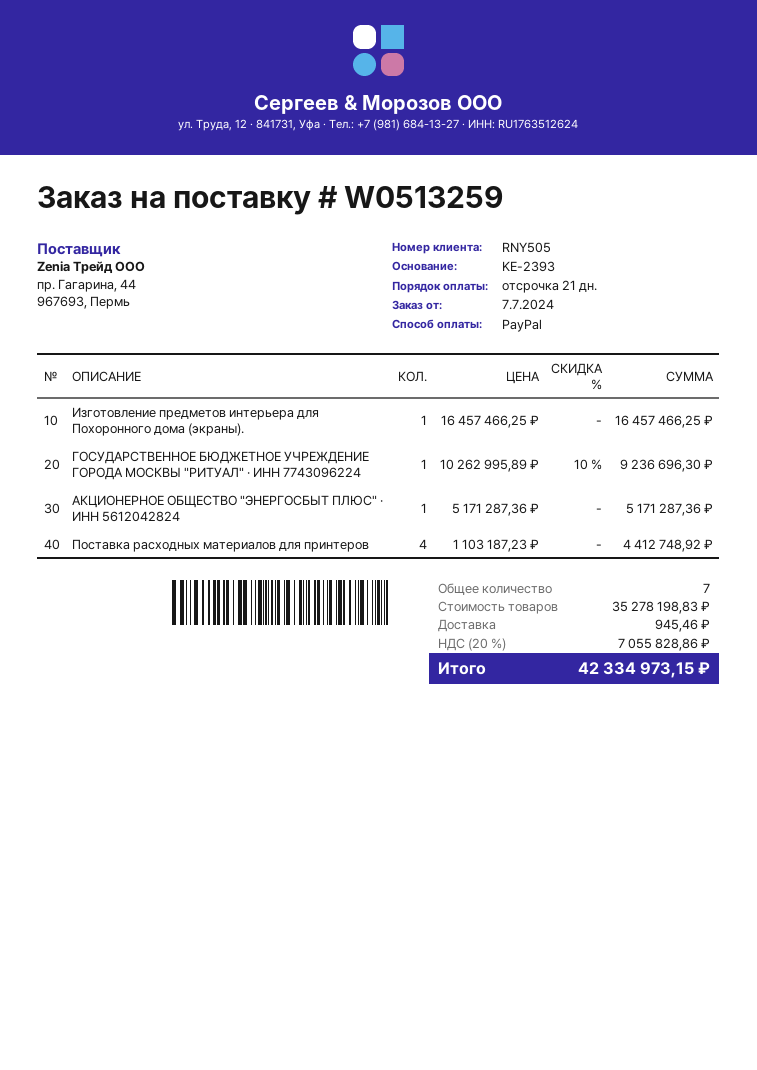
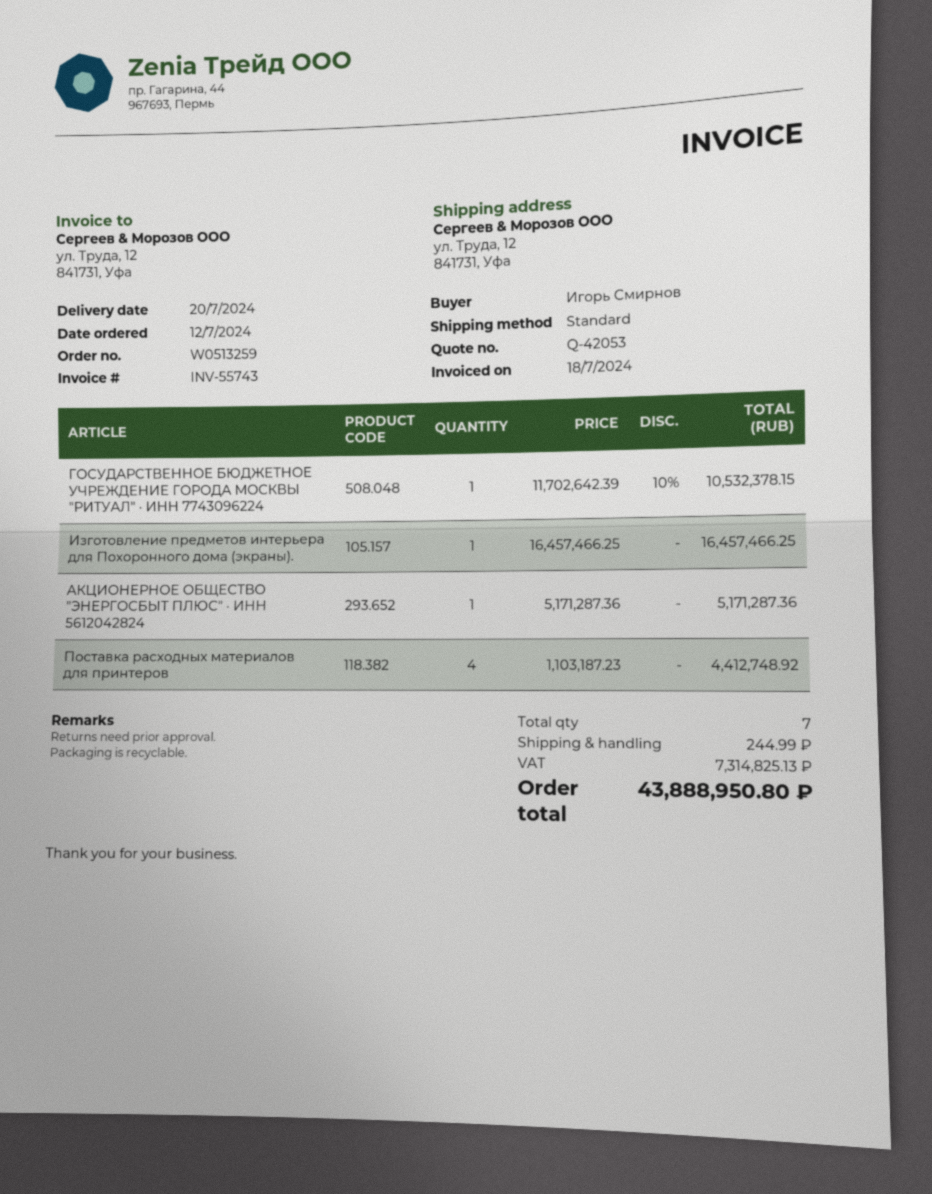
order date: 2024-07-07 -> 2024-07-12
ГОСУДАРСТВЕННОЕ БЮДЖЕТНОЕ УЧРЕЖДЕНИЕ ГОРОДА МОСКВЫ "РИТУАЛ" · ИНН 7743096224: 1 x 10262995.89 - 10% = 9236696.30 -> 1 x 11702642.39 - 10% = 10532378.15
shipping: 945.46 -> 244.99
tax: 7055828.86 -> 7314825.13
total: 42334973.15 -> 43888950.80

